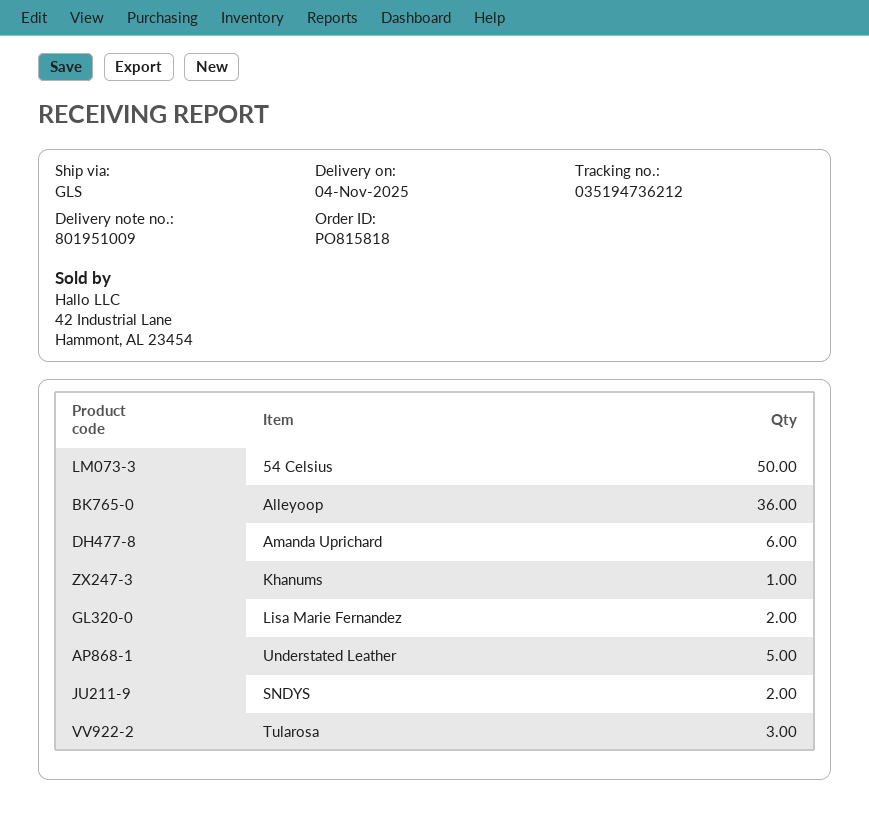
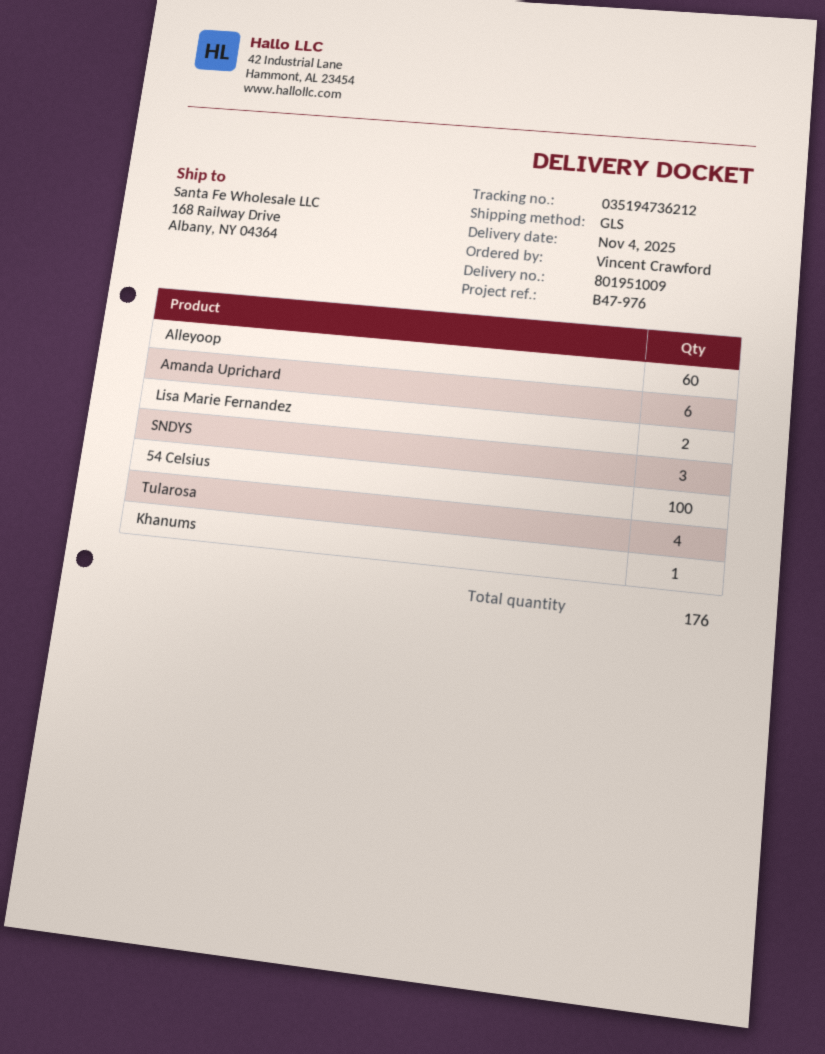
54 Celsius: 50 -> 100
Alleyoop: 36 -> 60
Understated Leather: 5 -> none
SNDYS: 2 -> 3
Tularosa: 3 -> 4

